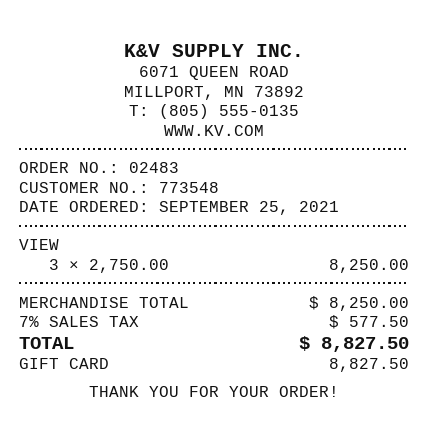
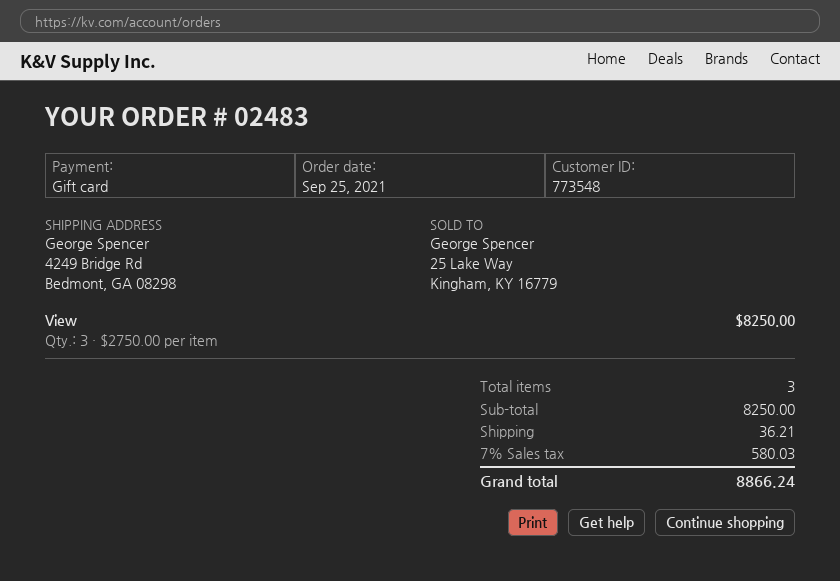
shipping: none -> 36.21
tax: 7% = 577.50 -> 7% = 580.03
total: 8827.50 -> 8866.24

